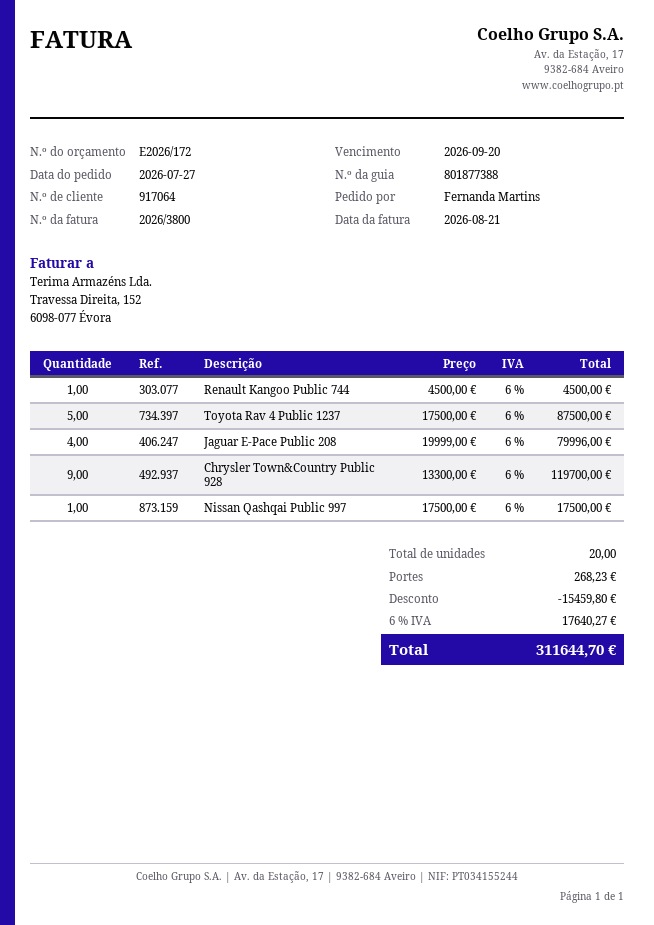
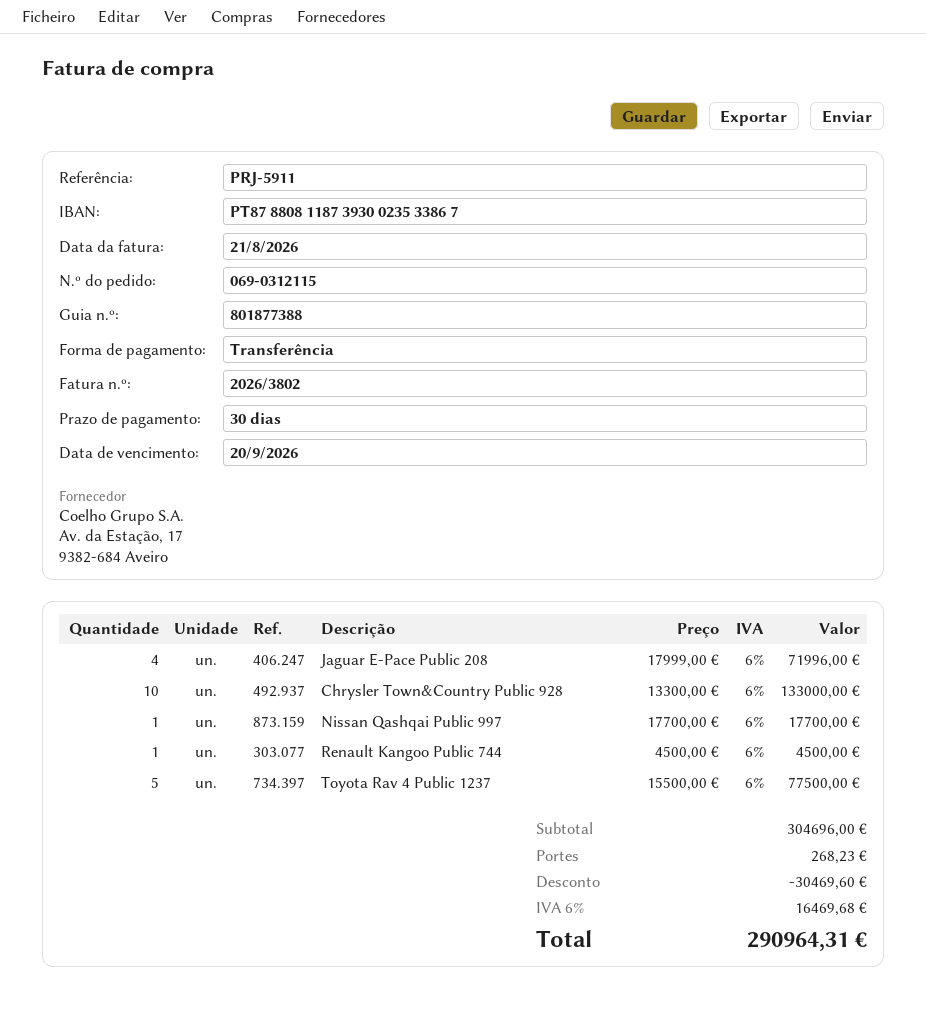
invoice number: 2026/3800 -> 2026/3802
Toyota Rav 4 Public 1237: 5 x 17500.00 = 87500.00 -> 5 x 15500.00 = 77500.00
Jaguar E-Pace Public 208: 4 x 19999.00 = 79996.00 -> 4 x 17999.00 = 71996.00
Chrysler Town&Country Public 928: 9 x 13300.00 = 119700.00 -> 10 x 13300.00 = 133000.00
Nissan Qashqai Public 997: 1 x 17500.00 = 17500.00 -> 1 x 17700.00 = 17700.00
discount: 15459.80 -> 30469.60
tax: 6% = 17640.27 -> 6% = 16469.68
total: 311644.70 -> 290964.31

